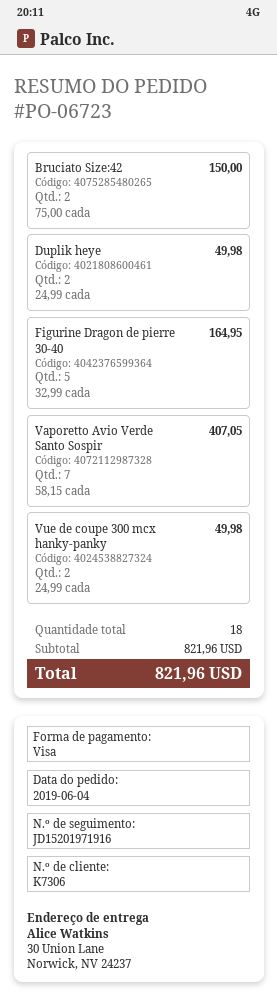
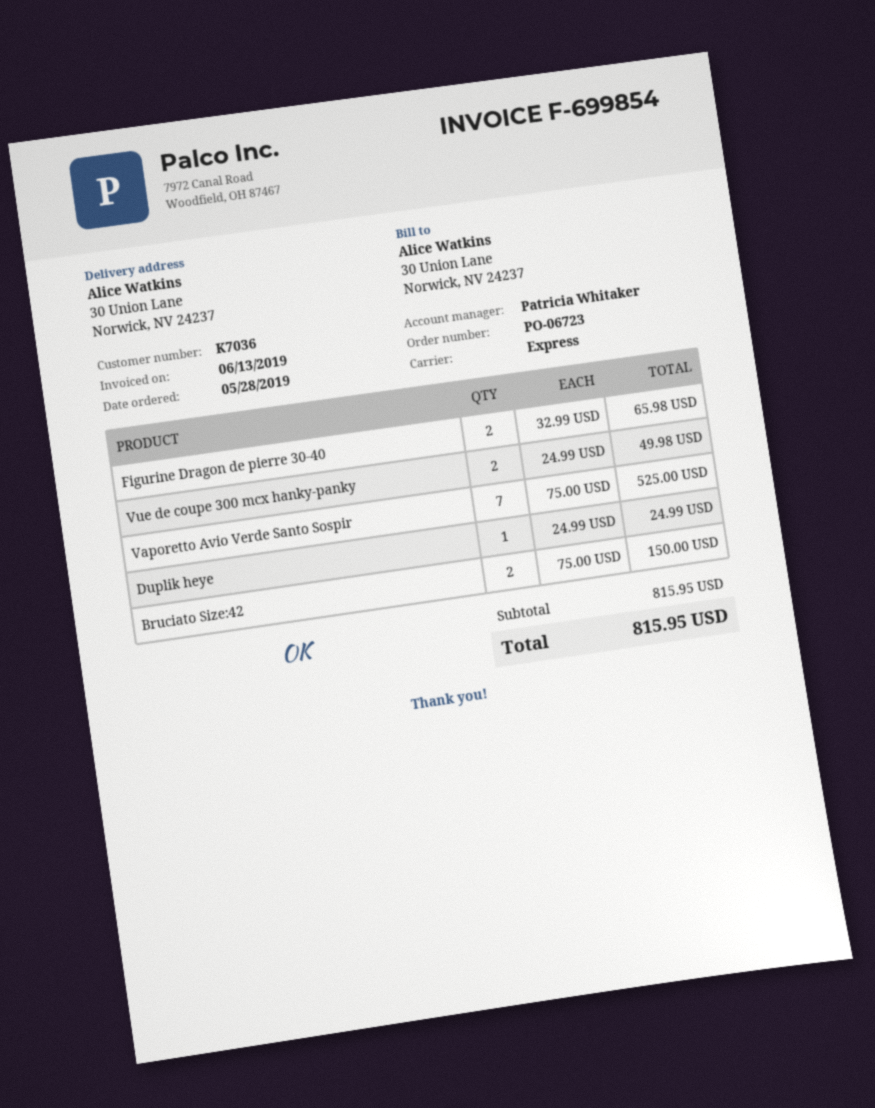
order date: 2019-06-04 -> 2019-05-28
customer number: K7306 -> K7036
Duplik heye: 2 x 24.99 = 49.98 -> 1 x 24.99 = 24.99
Figurine Dragon de pierre 30-40: 5 x 32.99 = 164.95 -> 2 x 32.99 = 65.98
Vaporetto Avio Verde Santo Sospir: 7 x 58.15 = 407.05 -> 7 x 75.00 = 525.00
subtotal: 821.96 -> 815.95
total: 821.96 -> 815.95

